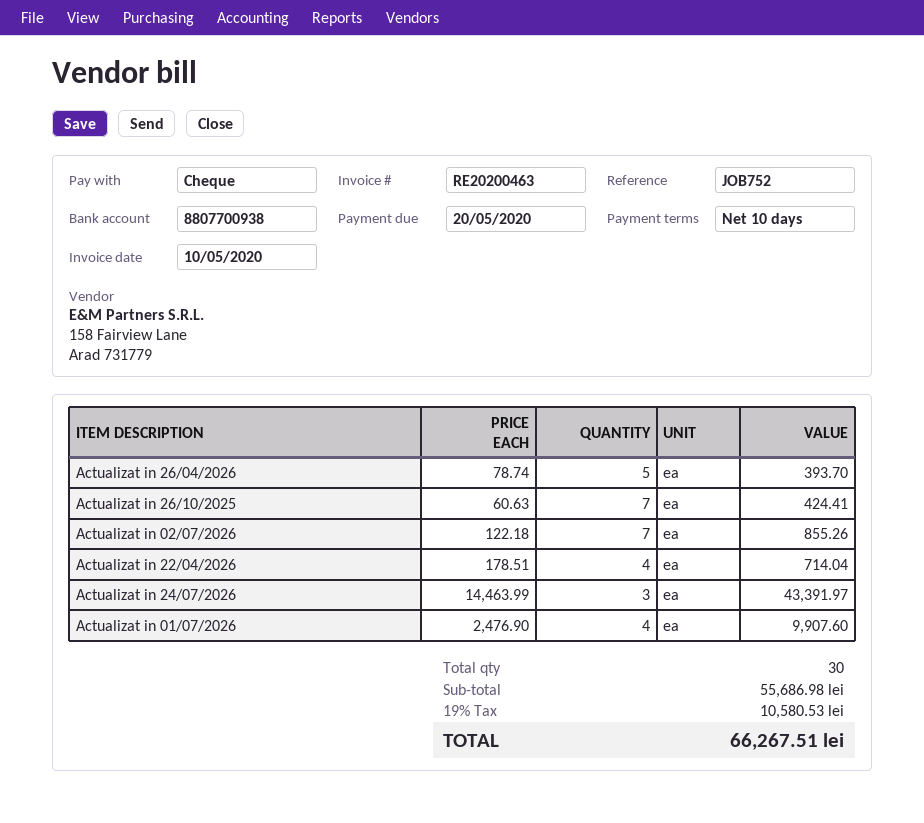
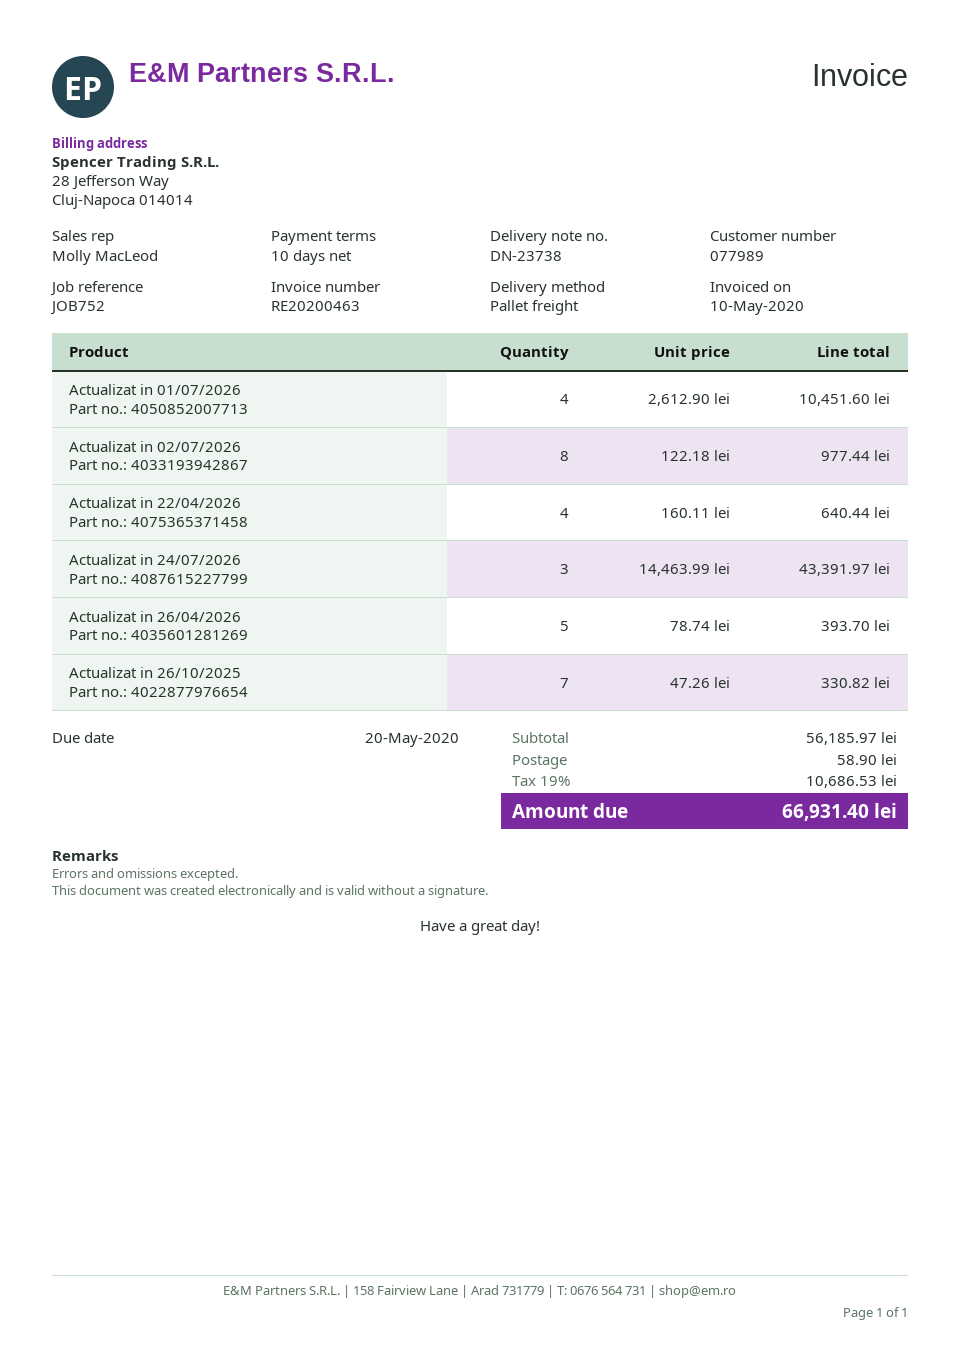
Actualizat in 26/10/2025: 7 x 60.63 = 424.41 -> 7 x 47.26 = 330.82
Actualizat in 02/07/2026: 7 x 122.18 = 855.26 -> 8 x 122.18 = 977.44
Actualizat in 22/04/2026: 4 x 178.51 = 714.04 -> 4 x 160.11 = 640.44
Actualizat in 01/07/2026: 4 x 2476.90 = 9907.60 -> 4 x 2612.90 = 10451.60
subtotal: 55686.98 -> 56185.97
shipping: none -> 58.90
tax: 19% = 10580.53 -> 19% = 10686.53
total: 66267.51 -> 66931.40

